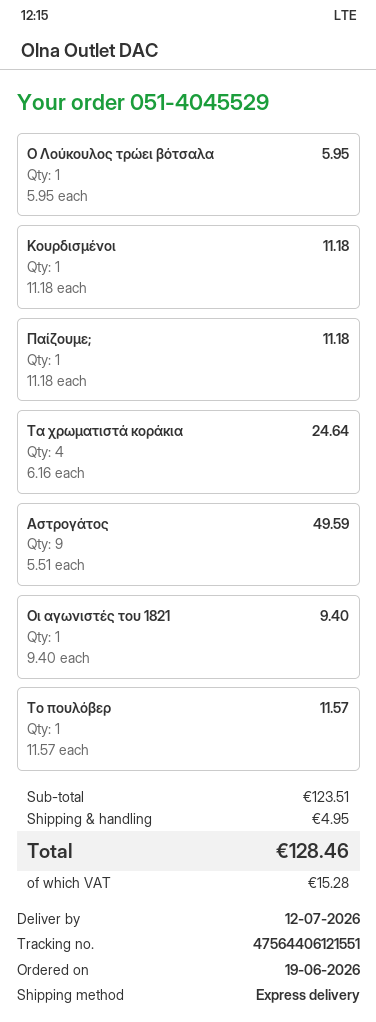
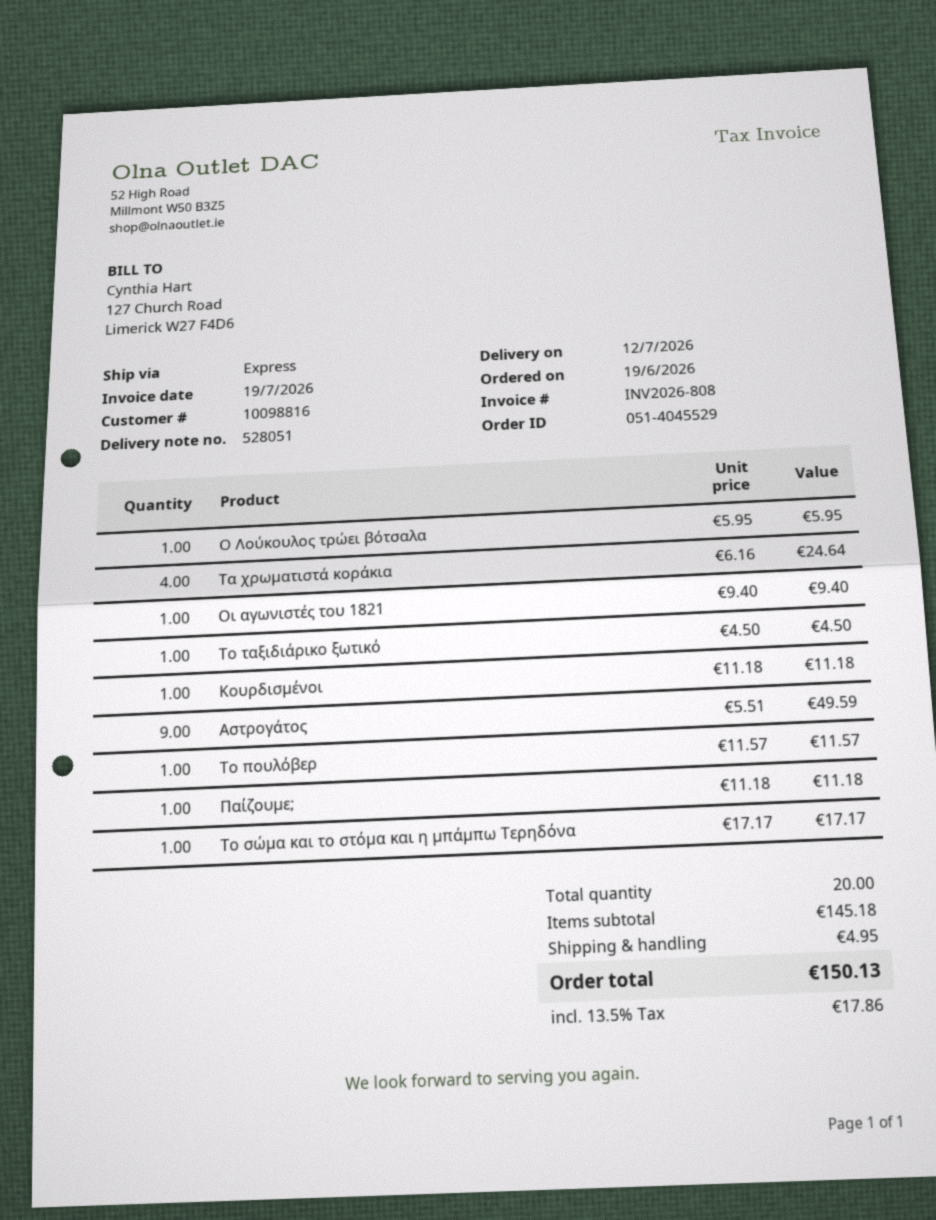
Το ταξιδιάρικο ξωτικό: none -> 1 x 4.50 = 4.50
Το σώμα και το στόμα και η μπάμπω Τερηδόνα: none -> 1 x 17.17 = 17.17
subtotal: 123.51 -> 145.18
tax: 15.28 -> 17.86
total: 128.46 -> 150.13

